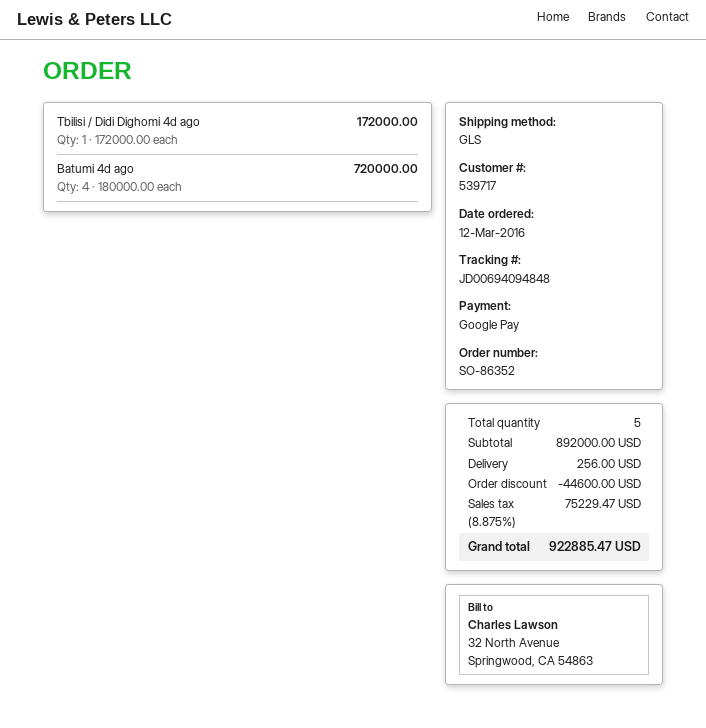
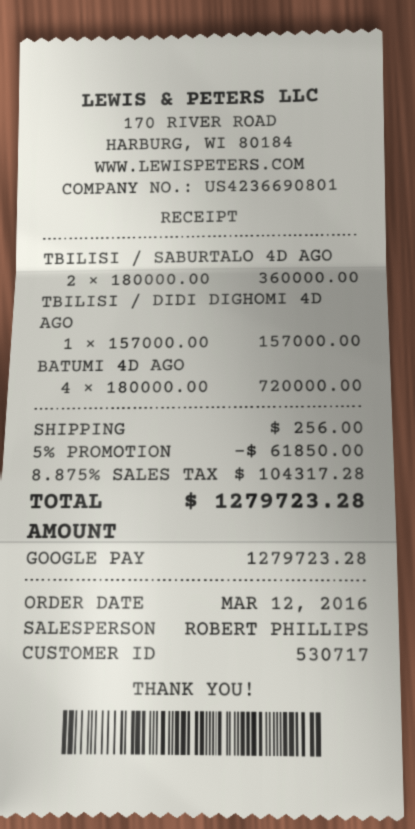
customer number: 539717 -> 530717
Tbilisi / Didi Dighomi 4d ago: 1 x 172000.00 = 172000.00 -> 1 x 157000.00 = 157000.00
TBILISI / SABURTALO 4D AGO: none -> 2 x 180000.00 = 360000.00
discount: 44600.00 -> 61850.00
tax: 8.875% = 75229.47 -> 8.875% = 104317.28
total: 922885.47 -> 1279723.28

